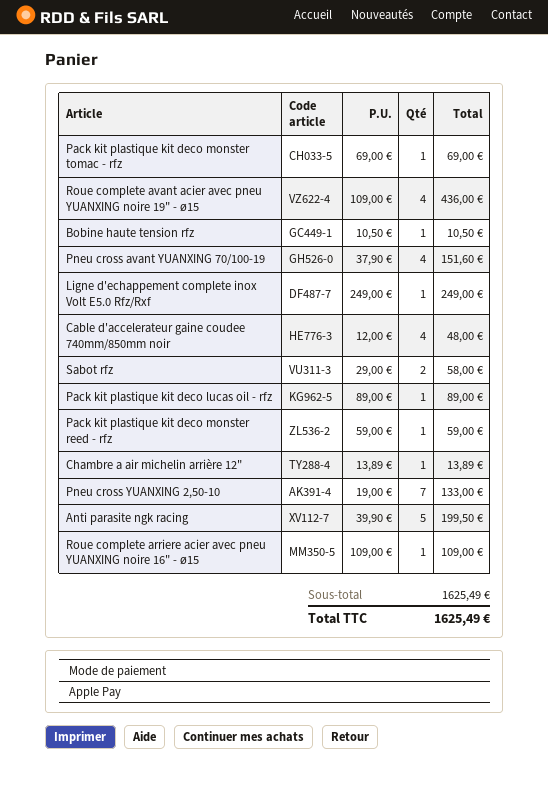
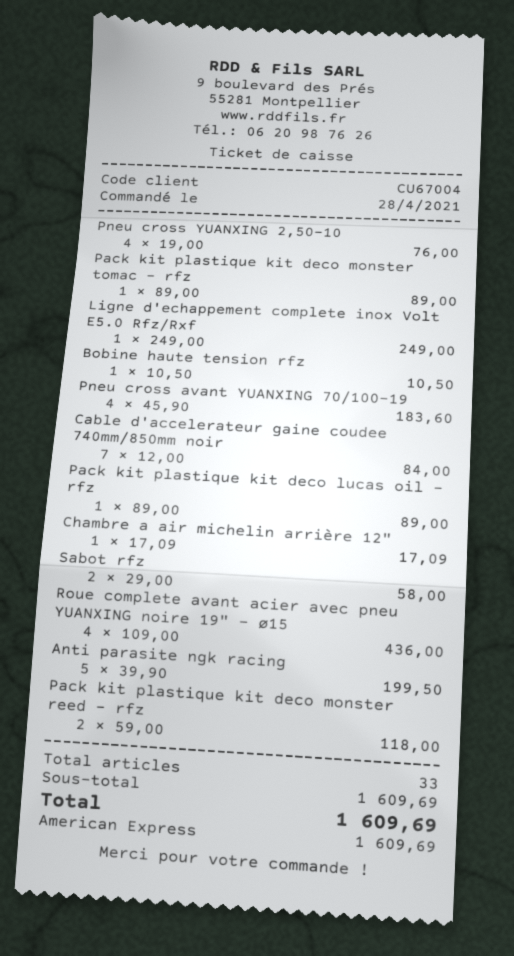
payment method: Apple Pay -> American Express
Pack kit plastique kit deco monster tomac - rfz: 1 x 69.00 = 69.00 -> 1 x 89.00 = 89.00
Pneu cross avant YUANXING 70/100-19: 4 x 37.90 = 151.60 -> 4 x 45.90 = 183.60
Cable d'accelerateur gaine coudee 740mm/850mm noir: 4 x 12.00 = 48.00 -> 7 x 12.00 = 84.00
Pack kit plastique kit deco monster reed - rfz: 1 x 59.00 = 59.00 -> 2 x 59.00 = 118.00
Chambre a air michelin arrière 12": 1 x 13.89 = 13.89 -> 1 x 17.09 = 17.09
Pneu cross YUANXING 2,50-10: 7 x 19.00 = 133.00 -> 4 x 19.00 = 76.00
Roue complete arriere acier avec pneu YUANXING noire 16" - ø15: 1 x 109.00 = 109.00 -> none
subtotal: 1625.49 -> 1609.69
total: 1625.49 -> 1609.69

